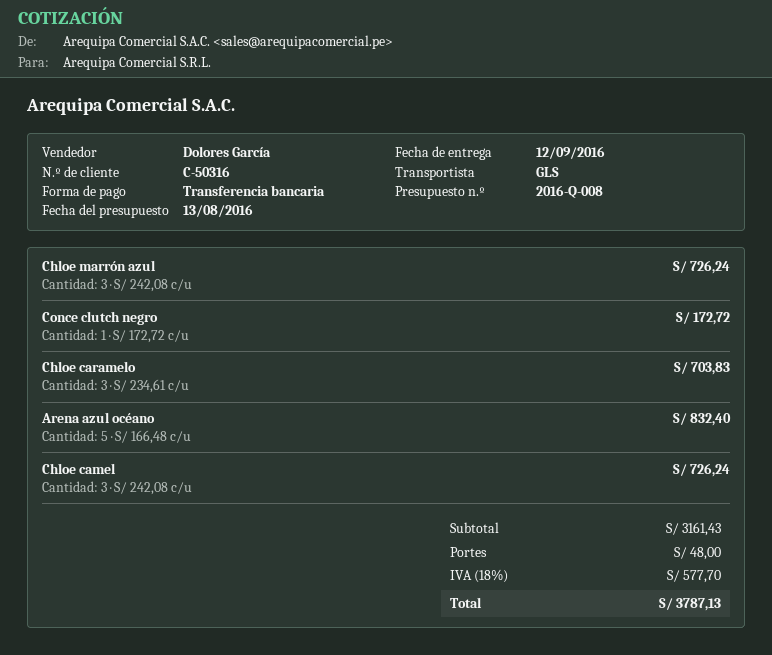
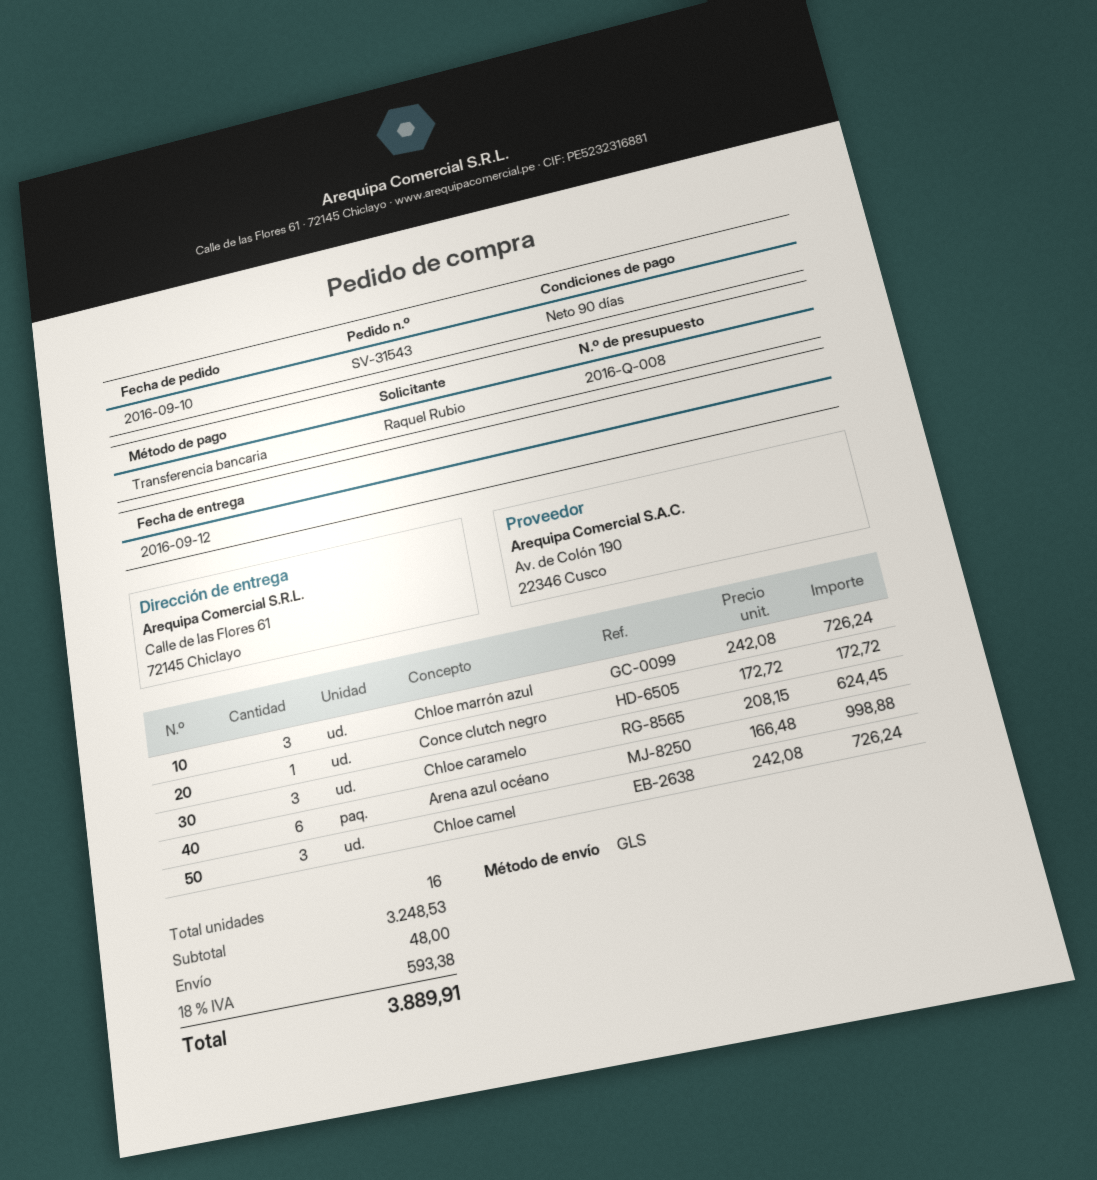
Chloe caramelo: 3 x 234.61 = 703.83 -> 3 x 208.15 = 624.45
Arena azul océano: 5 x 166.48 = 832.40 -> 6 x 166.48 = 998.88
subtotal: 3161.43 -> 3248.53
tax: 18% = 577.70 -> 18% = 593.38
total: 3787.13 -> 3889.91

